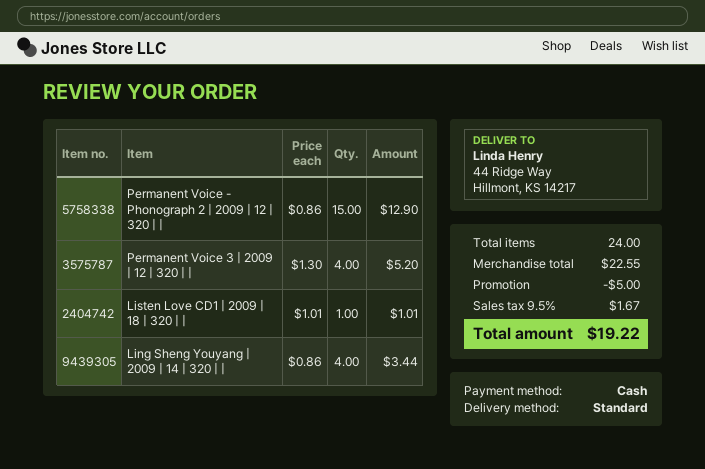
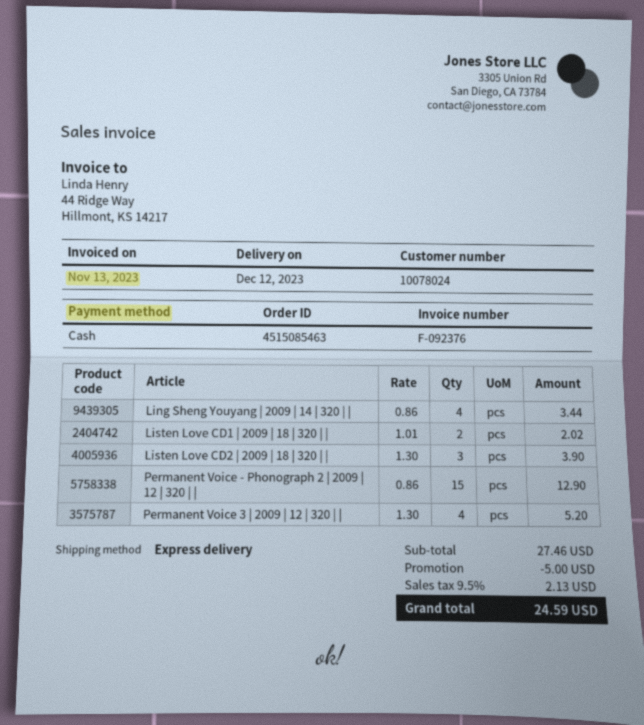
shipping method: standard -> express
Listen Love CD1 | 2009 | 18 | 320 | |: 1 x 1.01 = 1.01 -> 2 x 1.01 = 2.02
Listen Love CD2 | 2009 | 18 | 320 | |: none -> 3 x 1.30 = 3.90
subtotal: 22.55 -> 27.46
tax: 9.5% = 1.67 -> 9.5% = 2.13
total: 19.22 -> 24.59

